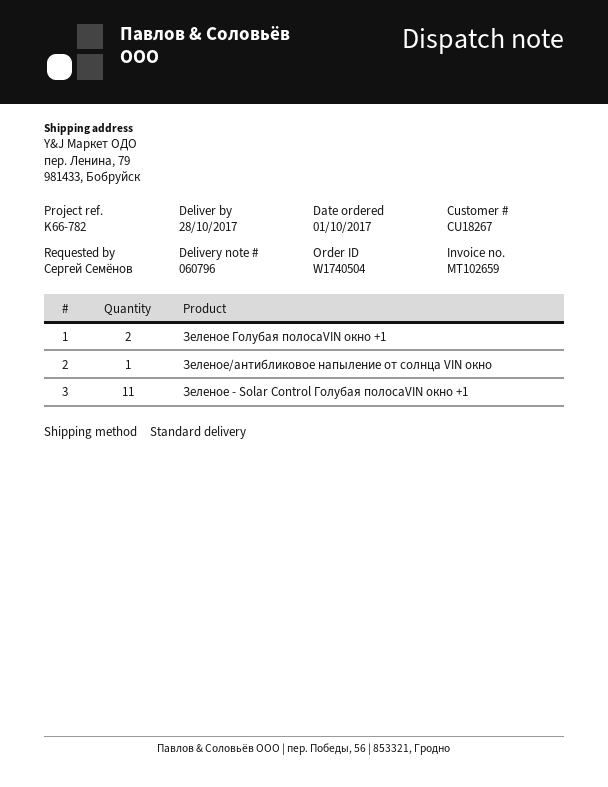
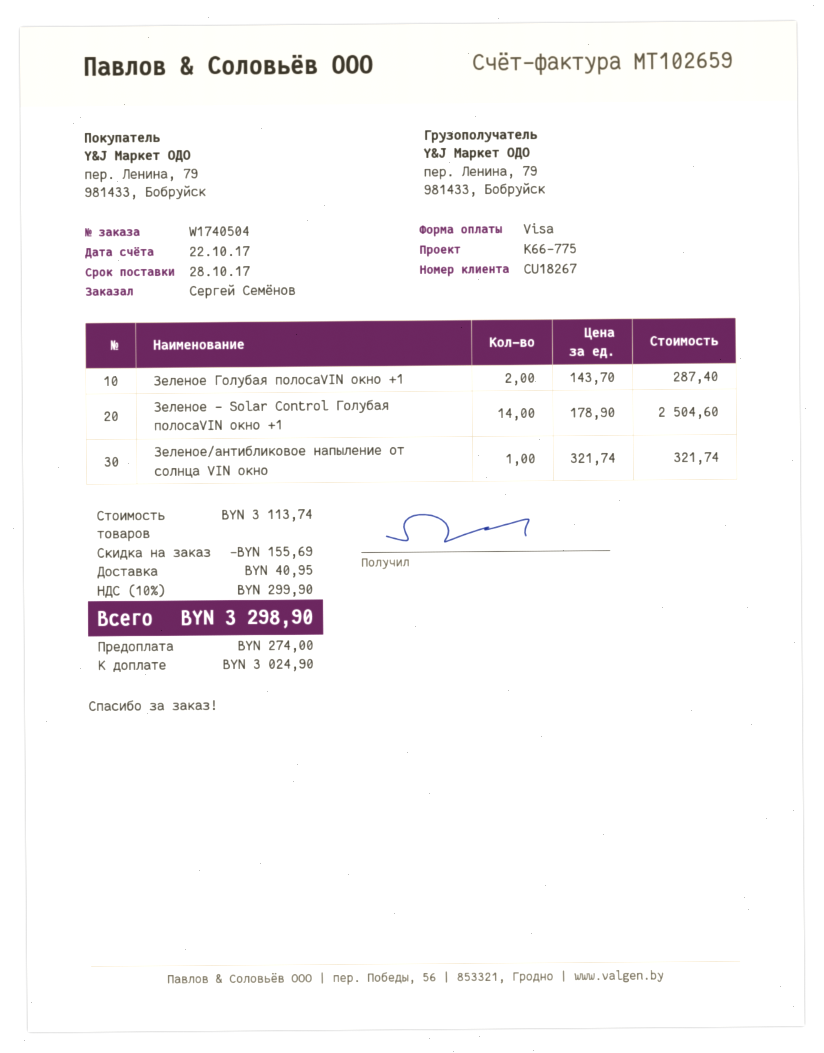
reference: K66-782 -> K66-775
Зеленое - Solar Control Голубая полосаVIN окно +1: 11 -> 14

